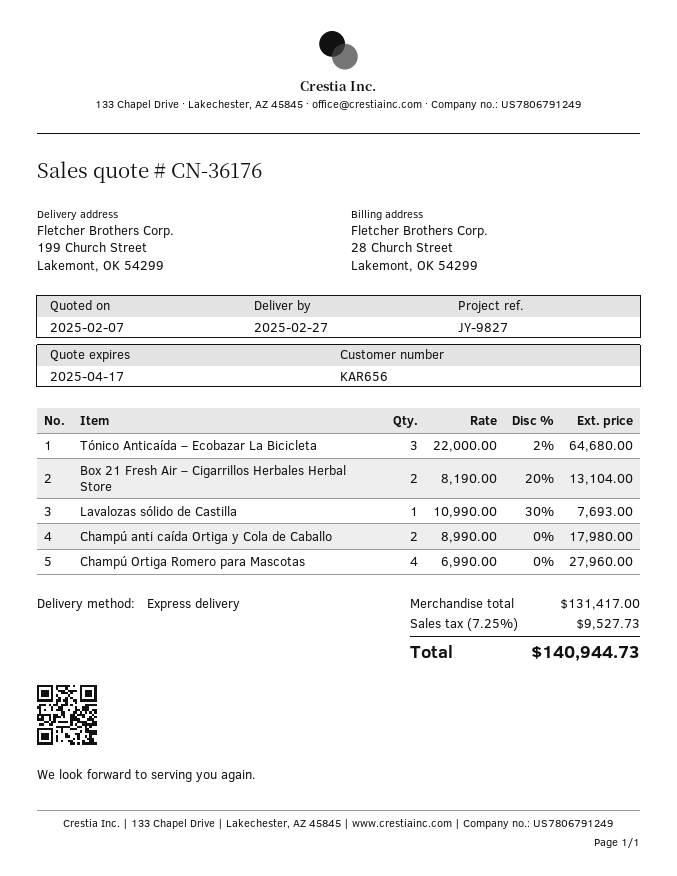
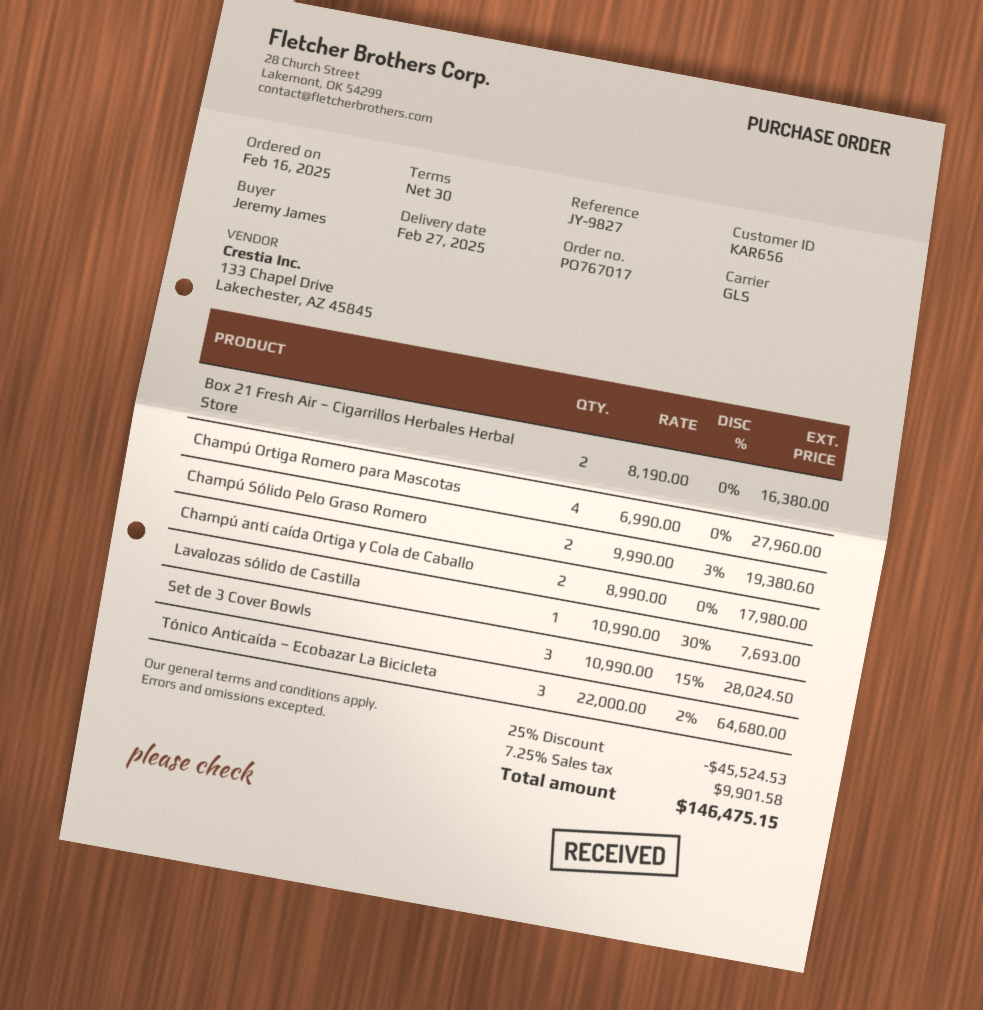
shipping method: express -> GLS
Box 21 Fresh Air – Cigarrillos Herbales Herbal Store: 2 x 8190.00 - 20% = 13104.00 -> 2 x 8190.00 = 16380.00
Champú Sólido Pelo Graso Romero: none -> 2 x 9990.00 - 3% = 19380.60
Set de 3 Cover Bowls: none -> 3 x 10990.00 - 15% = 28024.50
discount: none -> 25% = 45524.53
tax: 7.25% = 9527.73 -> 7.25% = 9901.58
total: 140944.73 -> 146475.15

